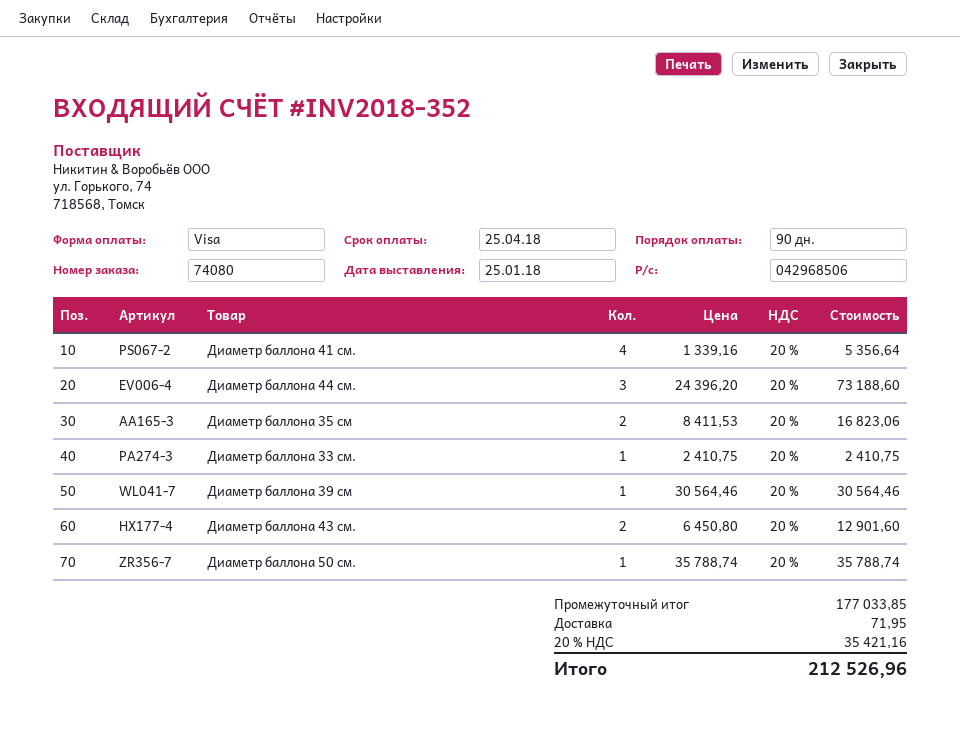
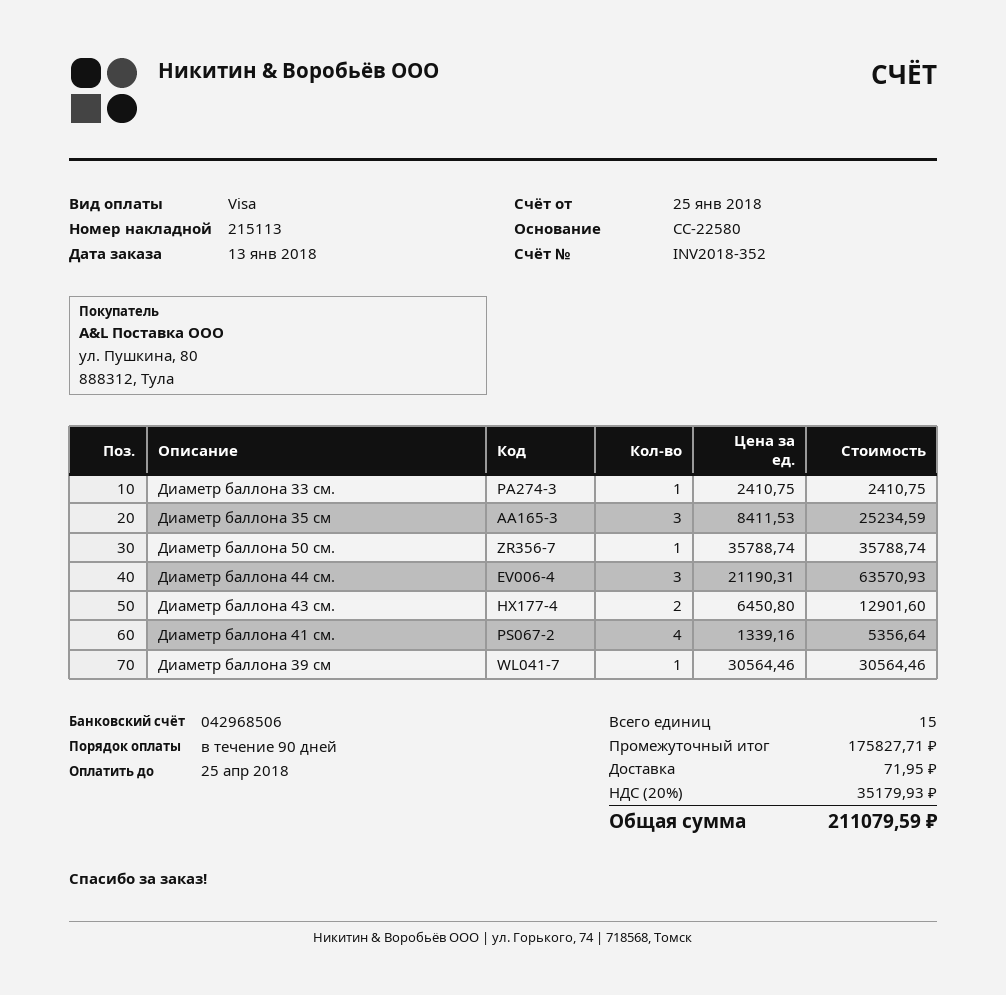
Диаметр баллона 44 см.: 3 x 24396.20 = 73188.60 -> 3 x 21190.31 = 63570.93
Диаметр баллона 35 см: 2 x 8411.53 = 16823.06 -> 3 x 8411.53 = 25234.59
subtotal: 177033.85 -> 175827.71
tax: 20% = 35421.16 -> 20% = 35179.93
total: 212526.96 -> 211079.59

